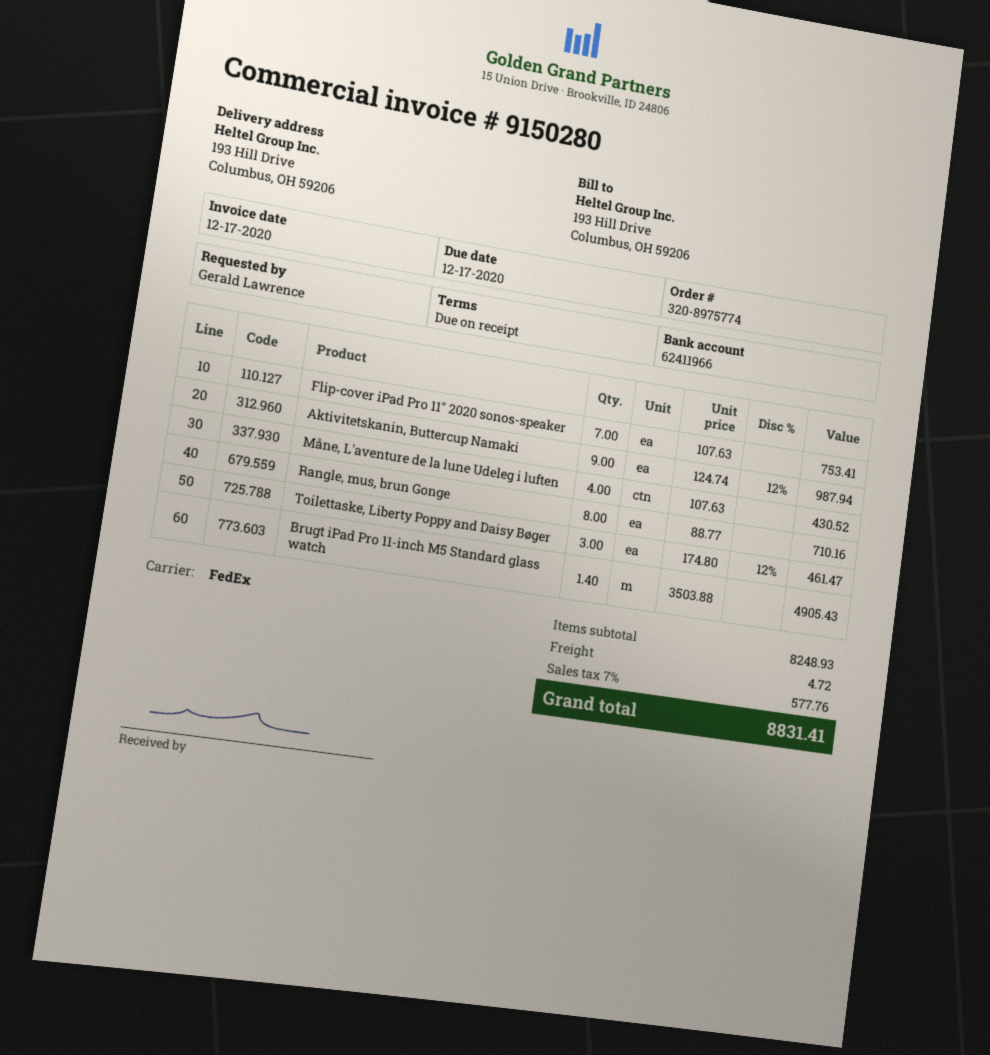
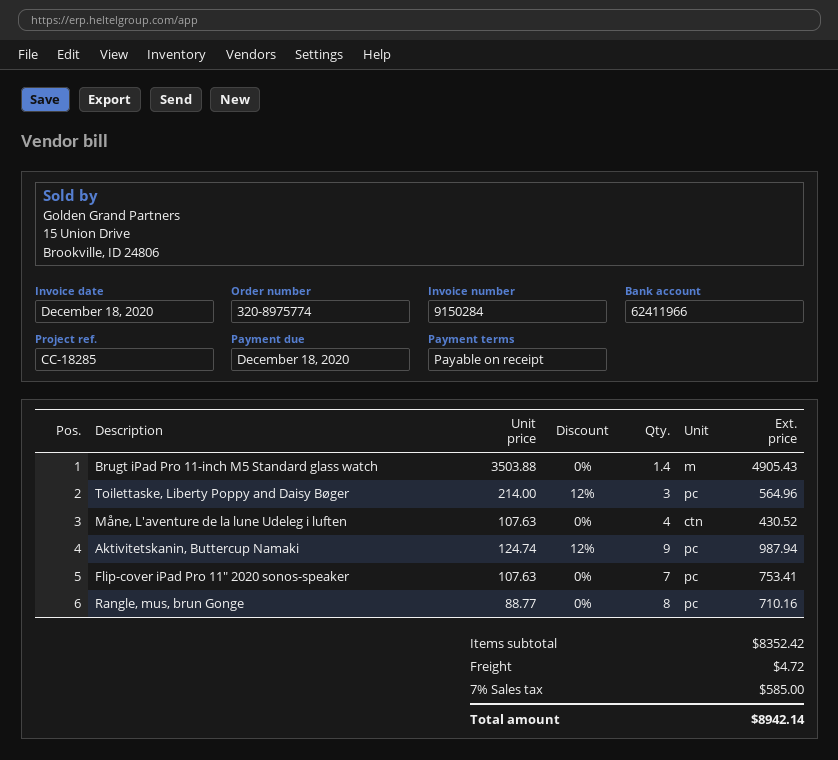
invoice number: 9150280 -> 9150284
invoice date: 2020-12-17 -> 2020-12-18
due date: 2020-12-17 -> 2020-12-18
Toilettaske, Liberty Poppy and Daisy Bøger: 3 x 174.80 - 12% = 461.47 -> 3 x 214.00 - 12% = 564.96
subtotal: 8248.93 -> 8352.42
tax: 7% = 577.76 -> 7% = 585.00
total: 8831.41 -> 8942.14

